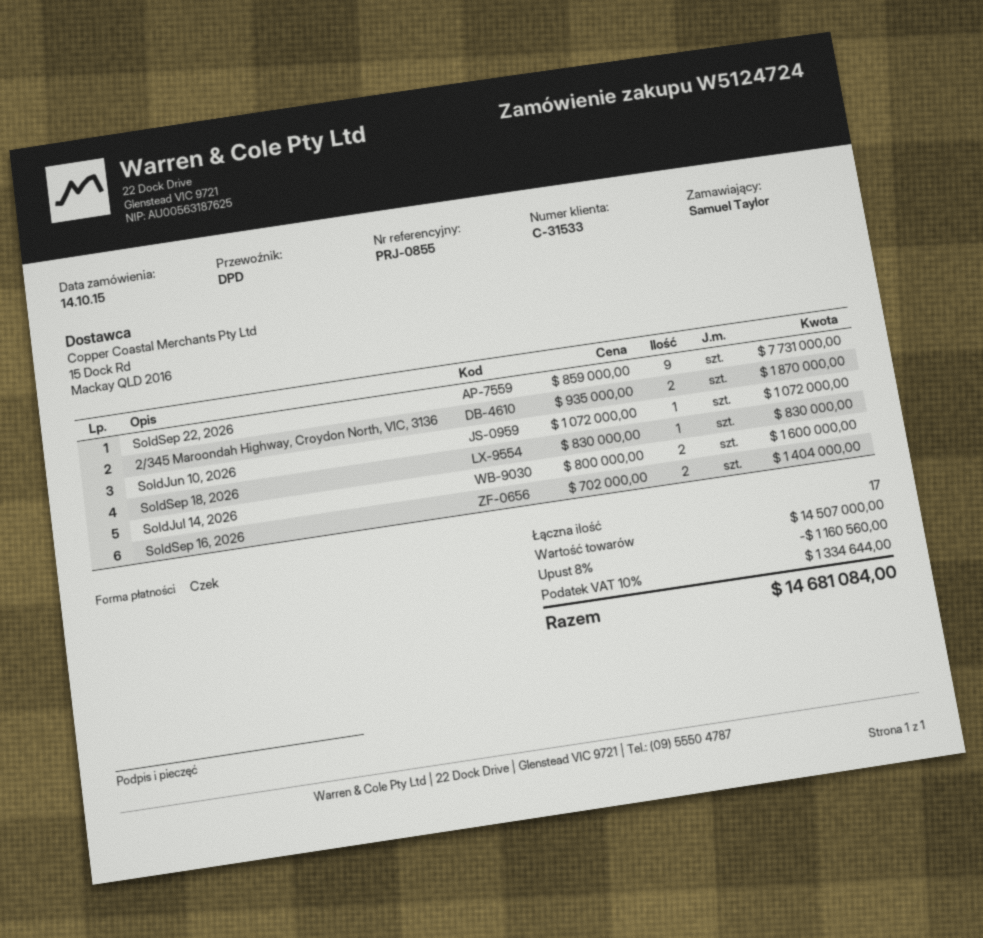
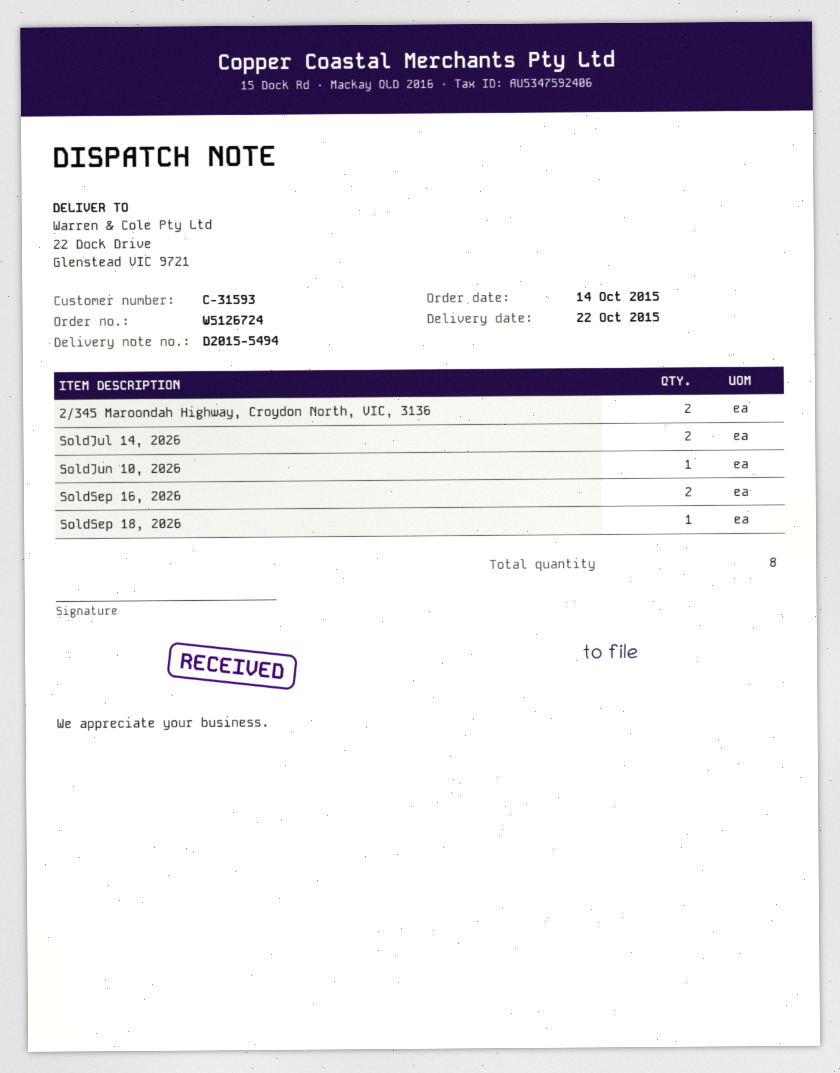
order number: W5124724 -> W5126724
customer number: C-31533 -> C-31593
SoldSep 22, 2026: 9 -> none
total quantity: 17 -> 8

